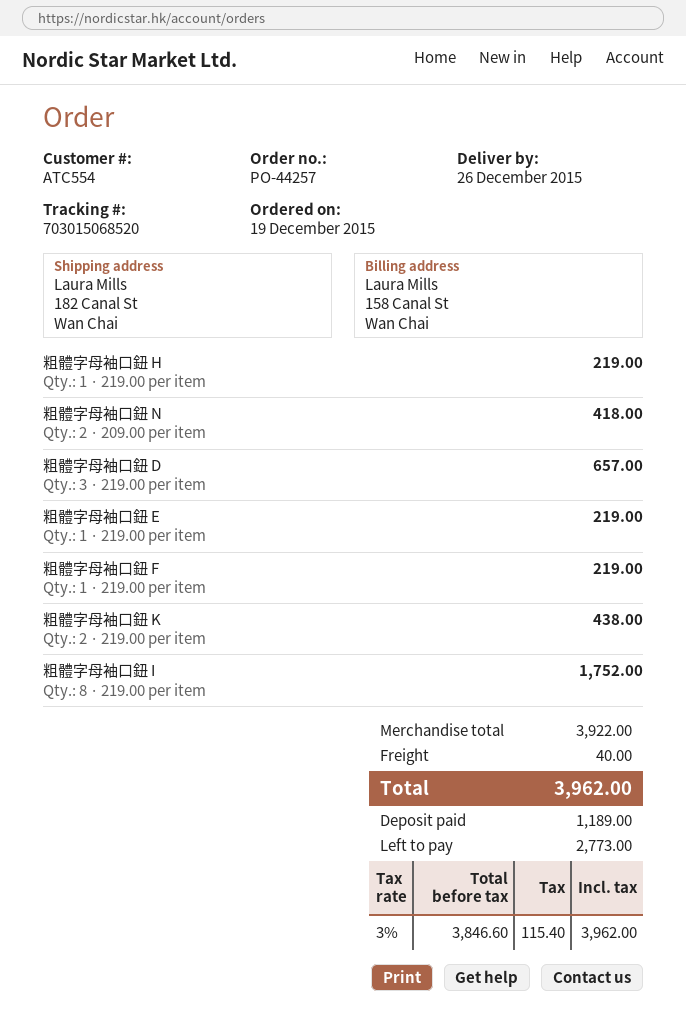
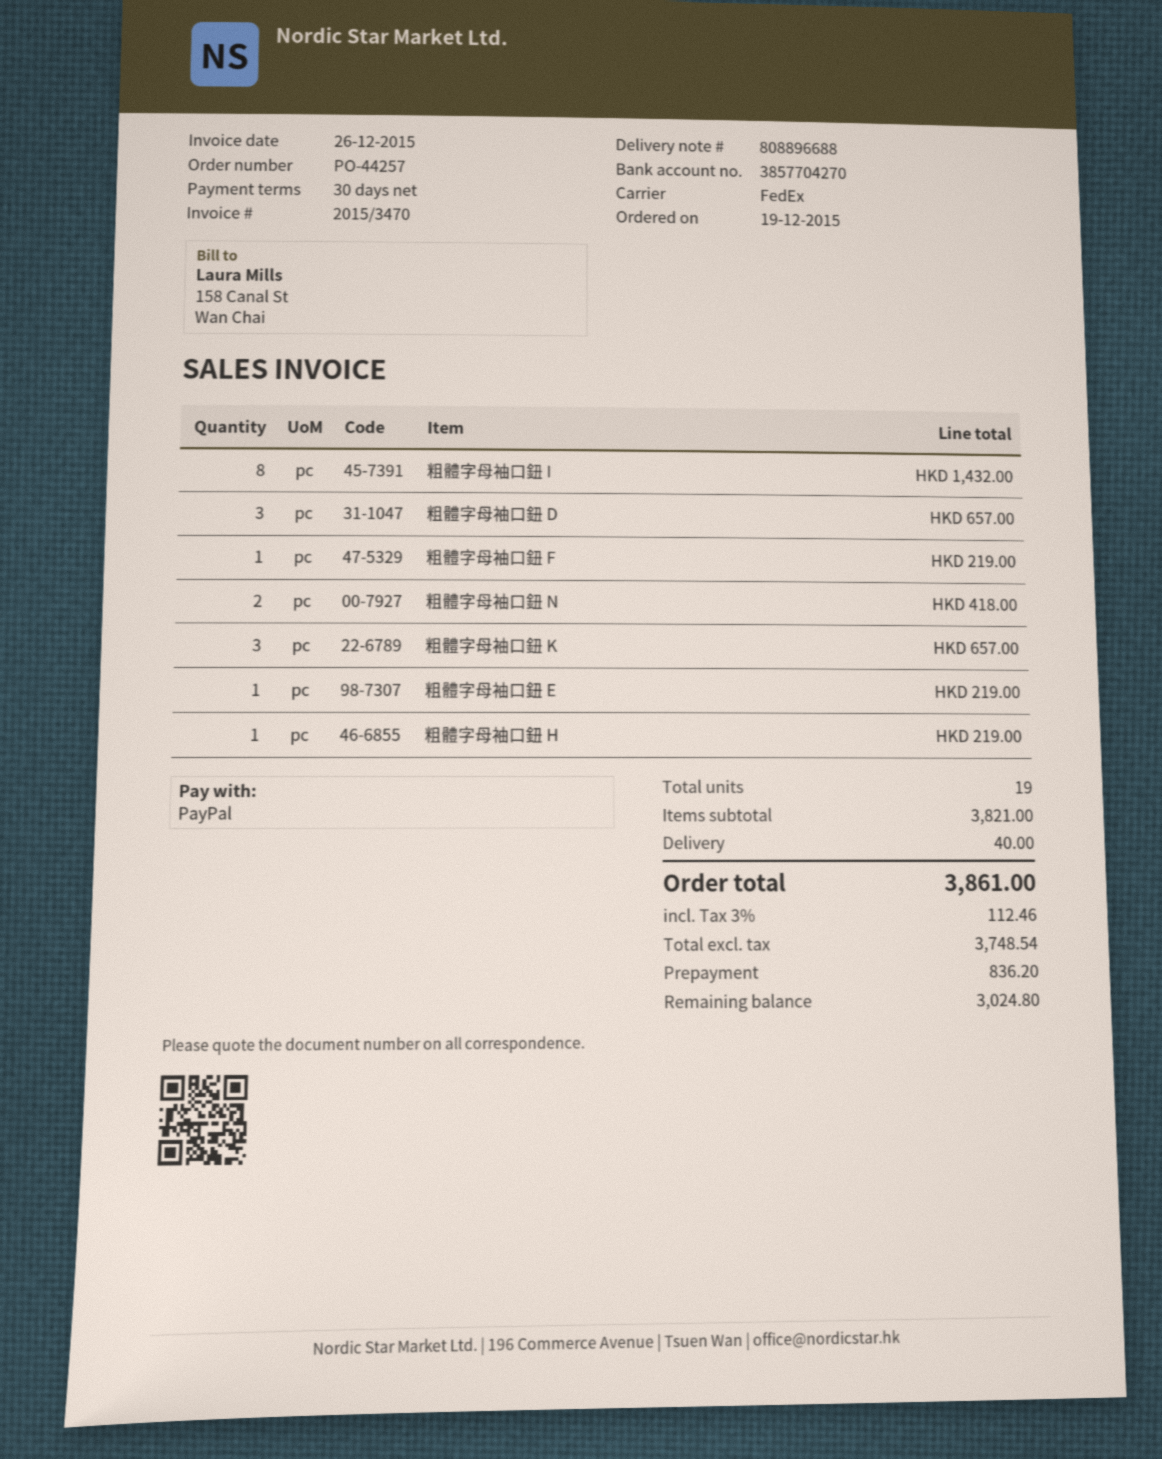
粗體字母袖口鈕 K: 2 for 438.00 -> 3 for 657.00
粗體字母袖口鈕 I: 8 for 1752.00 -> 8 for 1432.00
subtotal: 3922.00 -> 3821.00
net: 3846.60 -> 3748.54
tax: 3% = 115.40 -> 3% = 112.46
total: 3962.00 -> 3861.00
deposit: 1189.00 -> 836.20
balance: 2773.00 -> 3024.80

